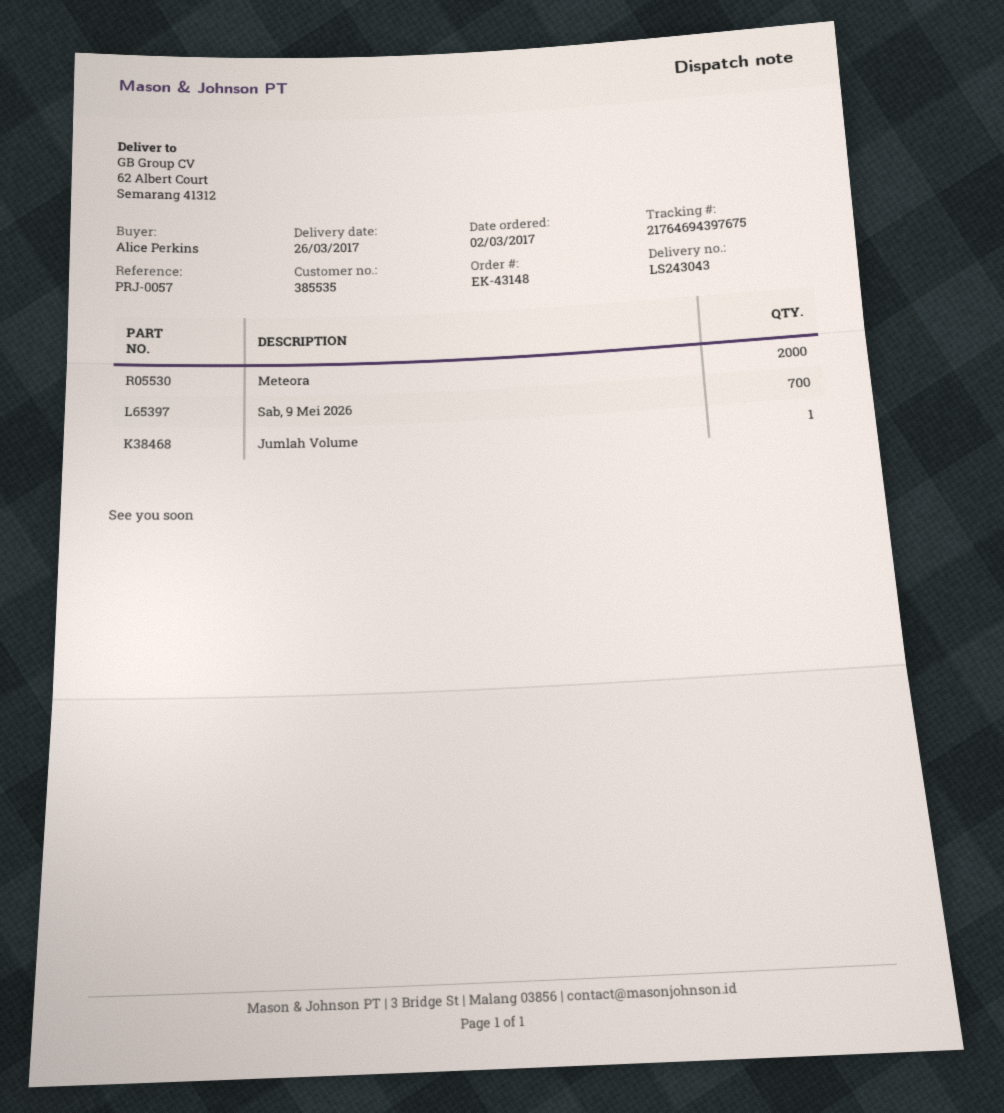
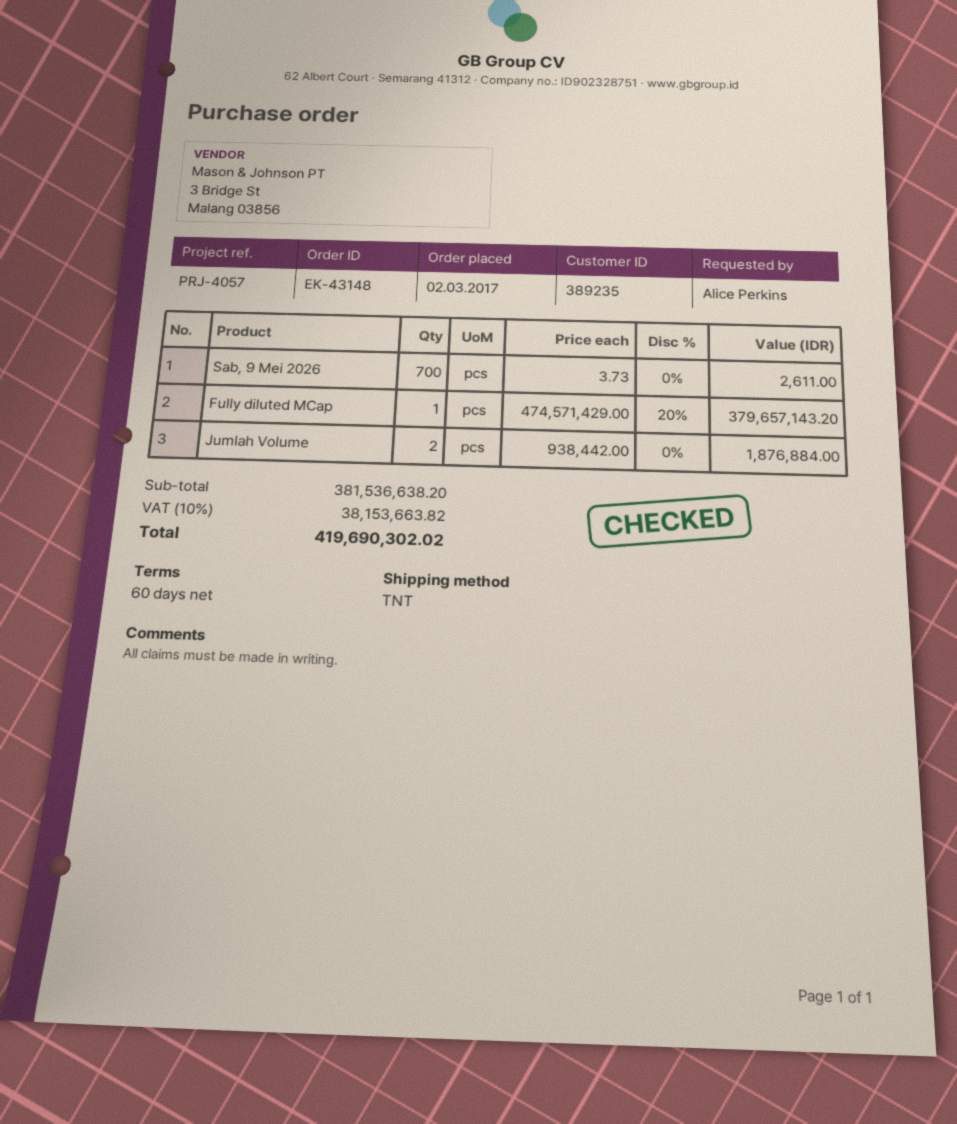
customer number: 385535 -> 389235
reference: PRJ-0057 -> PRJ-4057
Meteora: 2000 -> none
Jumlah Volume: 1 -> 2
Fully diluted MCap: none -> 1

